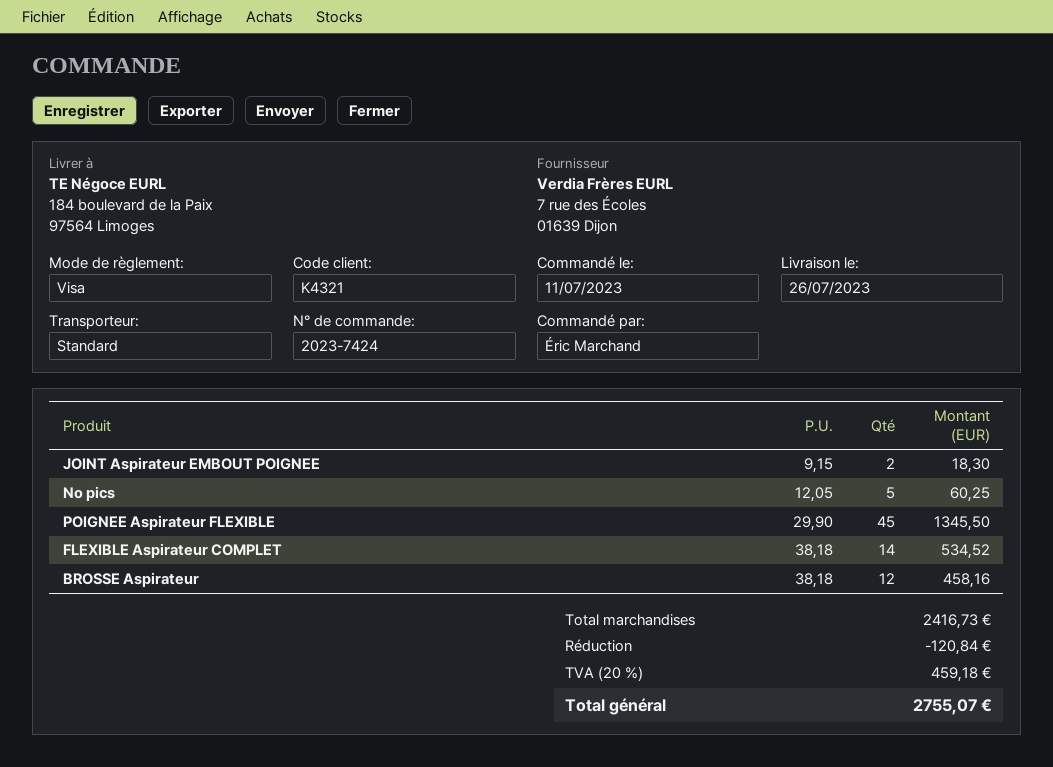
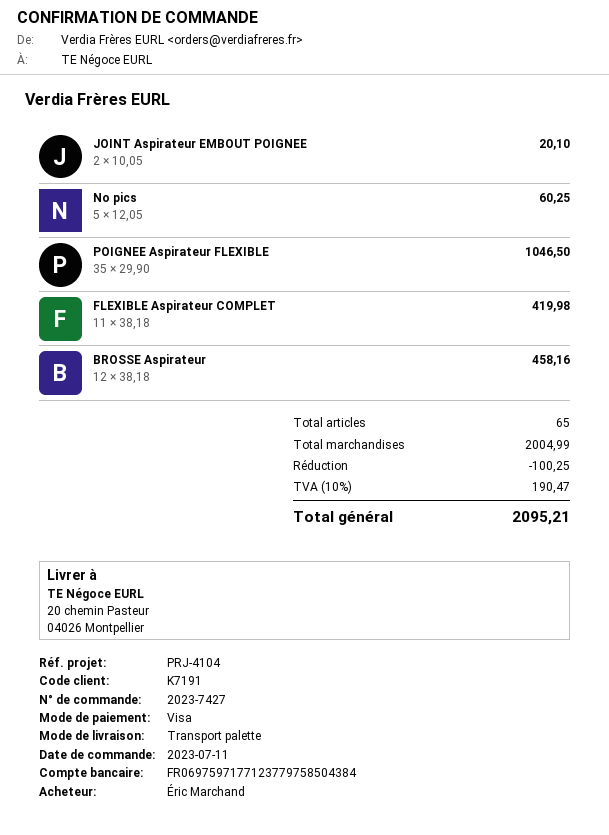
order number: 2023-7424 -> 2023-7427
customer number: K4321 -> K7191
shipping method: standard -> pallet freight
ship to: 184 boulevard de la Paix, 97564 Limoges -> 20 chemin Pasteur, 04026 Montpellier
JOINT Aspirateur EMBOUT POIGNEE: 2 x 9.15 = 18.30 -> 2 x 10.05 = 20.10
POIGNEE Aspirateur FLEXIBLE: 45 x 29.90 = 1345.50 -> 35 x 29.90 = 1046.50
FLEXIBLE Aspirateur COMPLET: 14 x 38.18 = 534.52 -> 11 x 38.18 = 419.98
subtotal: 2416.73 -> 2004.99
discount: 120.84 -> 100.25
tax: 20% = 459.18 -> 10% = 190.47
total: 2755.07 -> 2095.21

